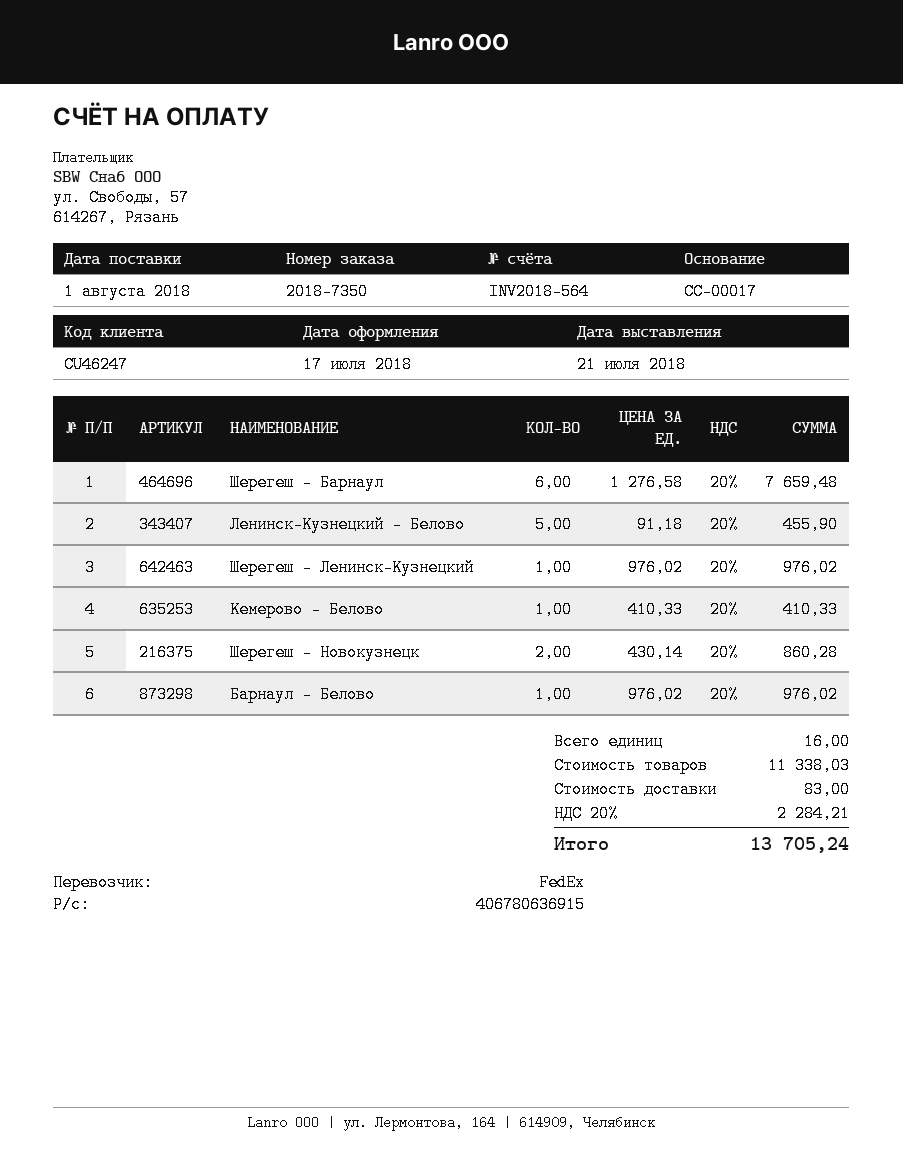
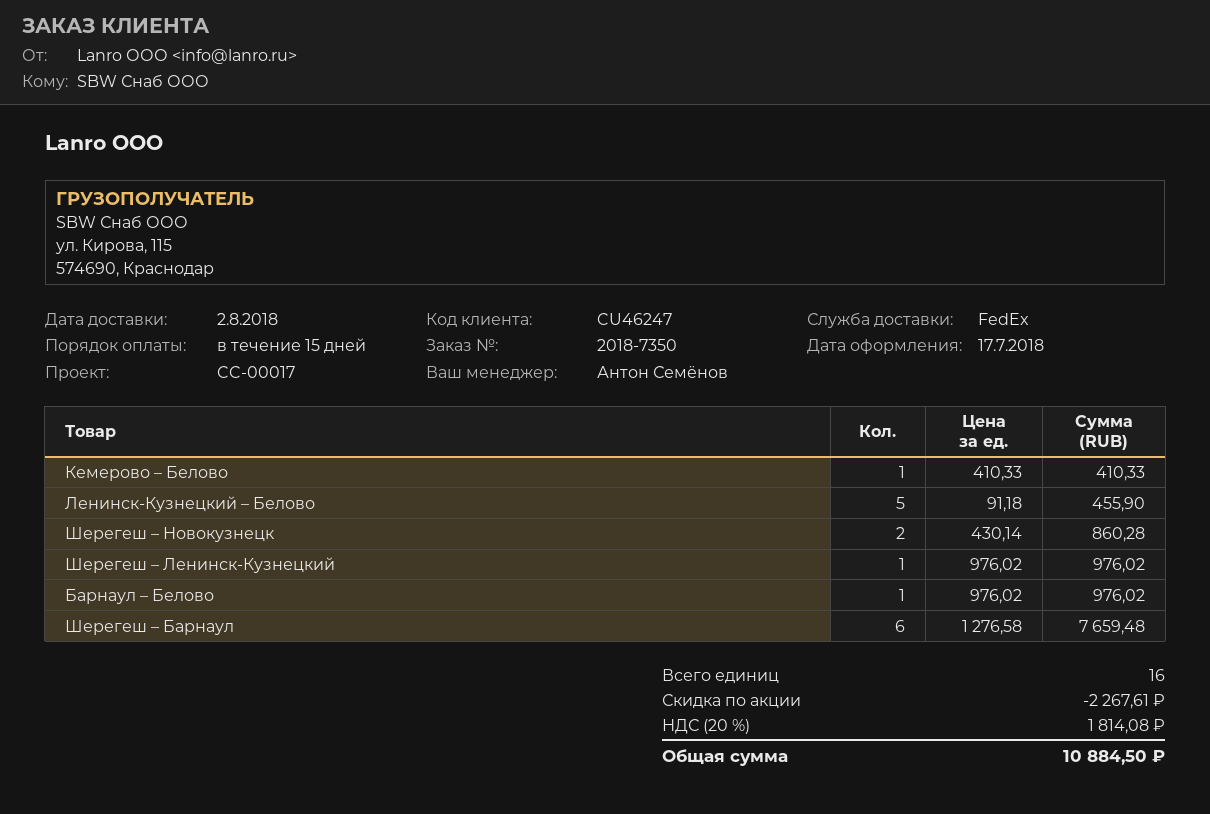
delivery date: 2018-08-01 -> 2018-08-02
discount: none -> 2267.61
shipping: 83.00 -> none
tax: 20% = 2284.21 -> 20% = 1814.08
total: 13705.24 -> 10884.50

